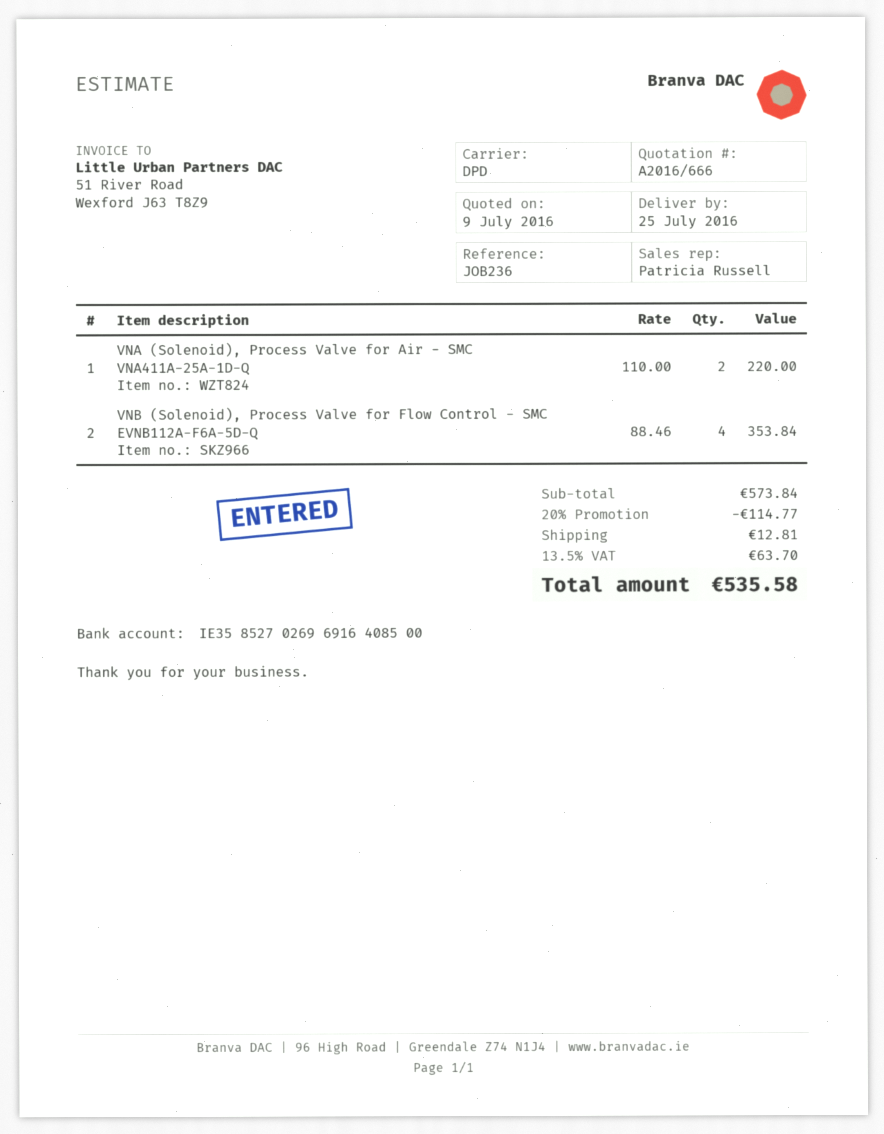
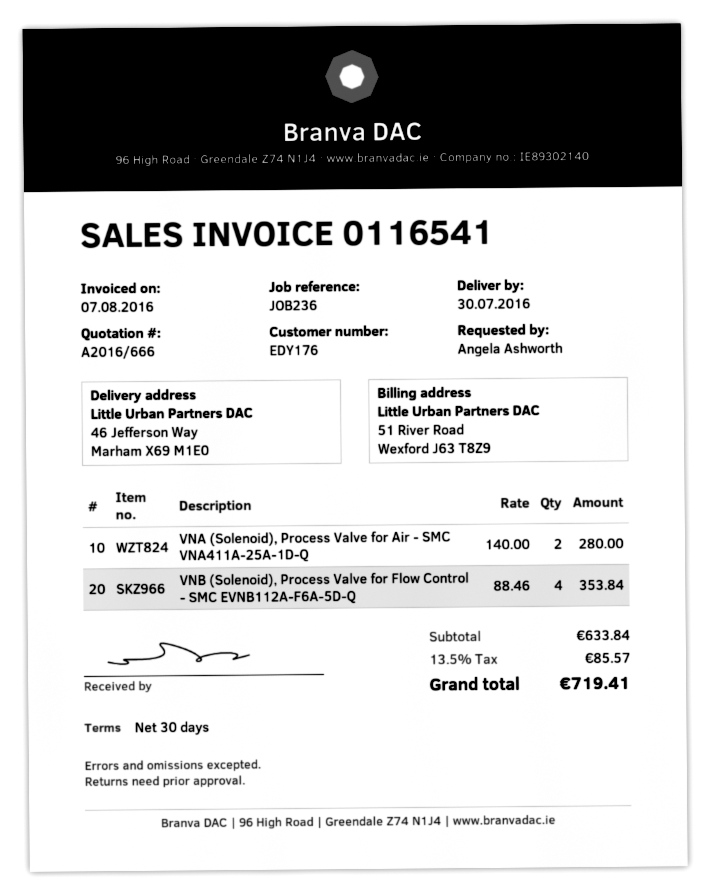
delivery date: 2016-07-25 -> 2016-07-30
VNA (Solenoid), Process Valve for Air - SMC VNA411A-25A-1D-Q: 2 x 110.00 = 220.00 -> 2 x 140.00 = 280.00
subtotal: 573.84 -> 633.84
discount: 20% = 114.77 -> none
shipping: 12.81 -> none
tax: 13.5% = 63.70 -> 13.5% = 85.57
total: 535.58 -> 719.41

